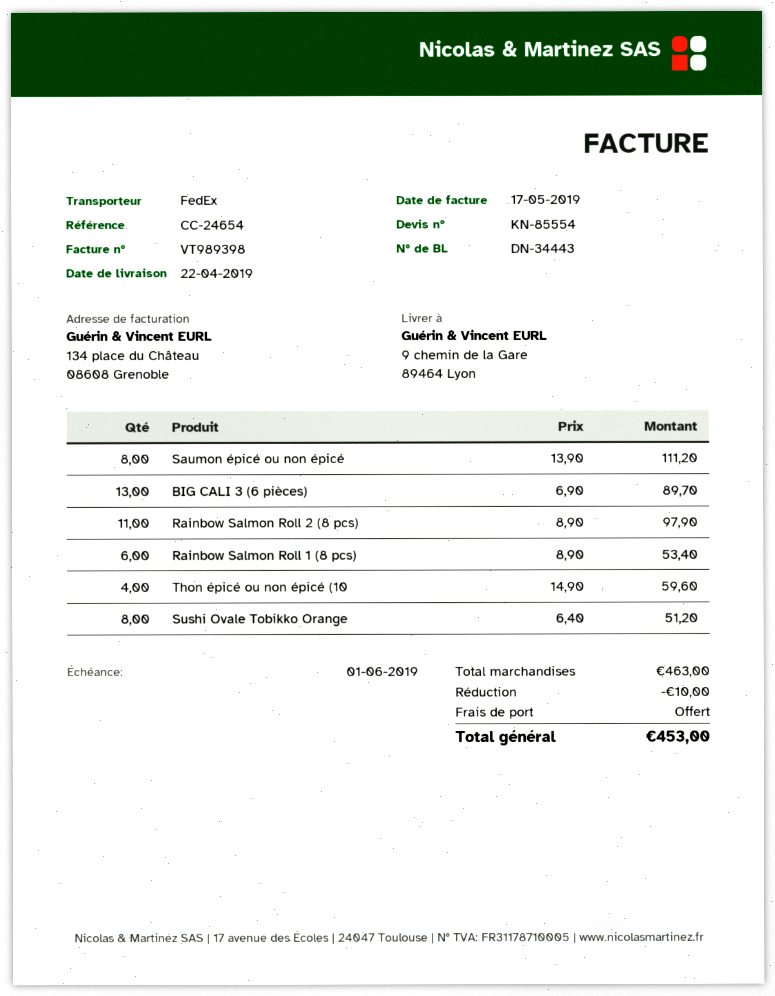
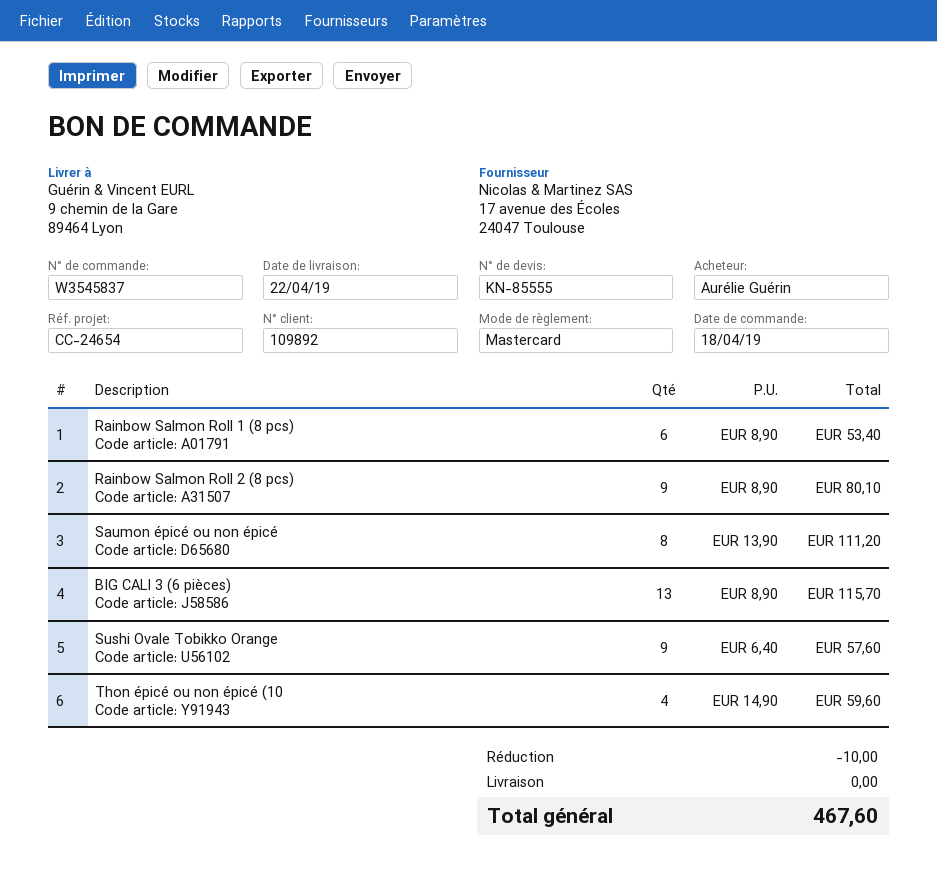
quote number: KN-85554 -> KN-85555
BIG CALI 3 (6 pièces): 13 x 6.90 = 89.70 -> 13 x 8.90 = 115.70
Rainbow Salmon Roll 2 (8 pcs): 11 x 8.90 = 97.90 -> 9 x 8.90 = 80.10
Sushi Ovale Tobikko Orange: 8 x 6.40 = 51.20 -> 9 x 6.40 = 57.60
total: 453.00 -> 467.60

